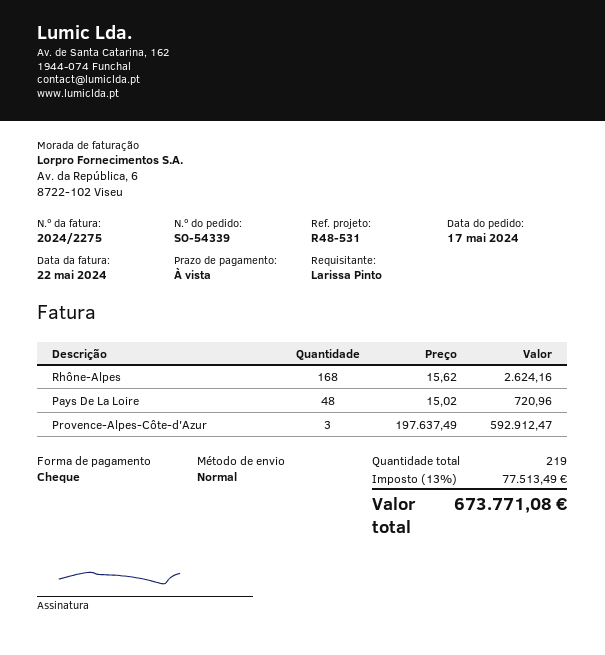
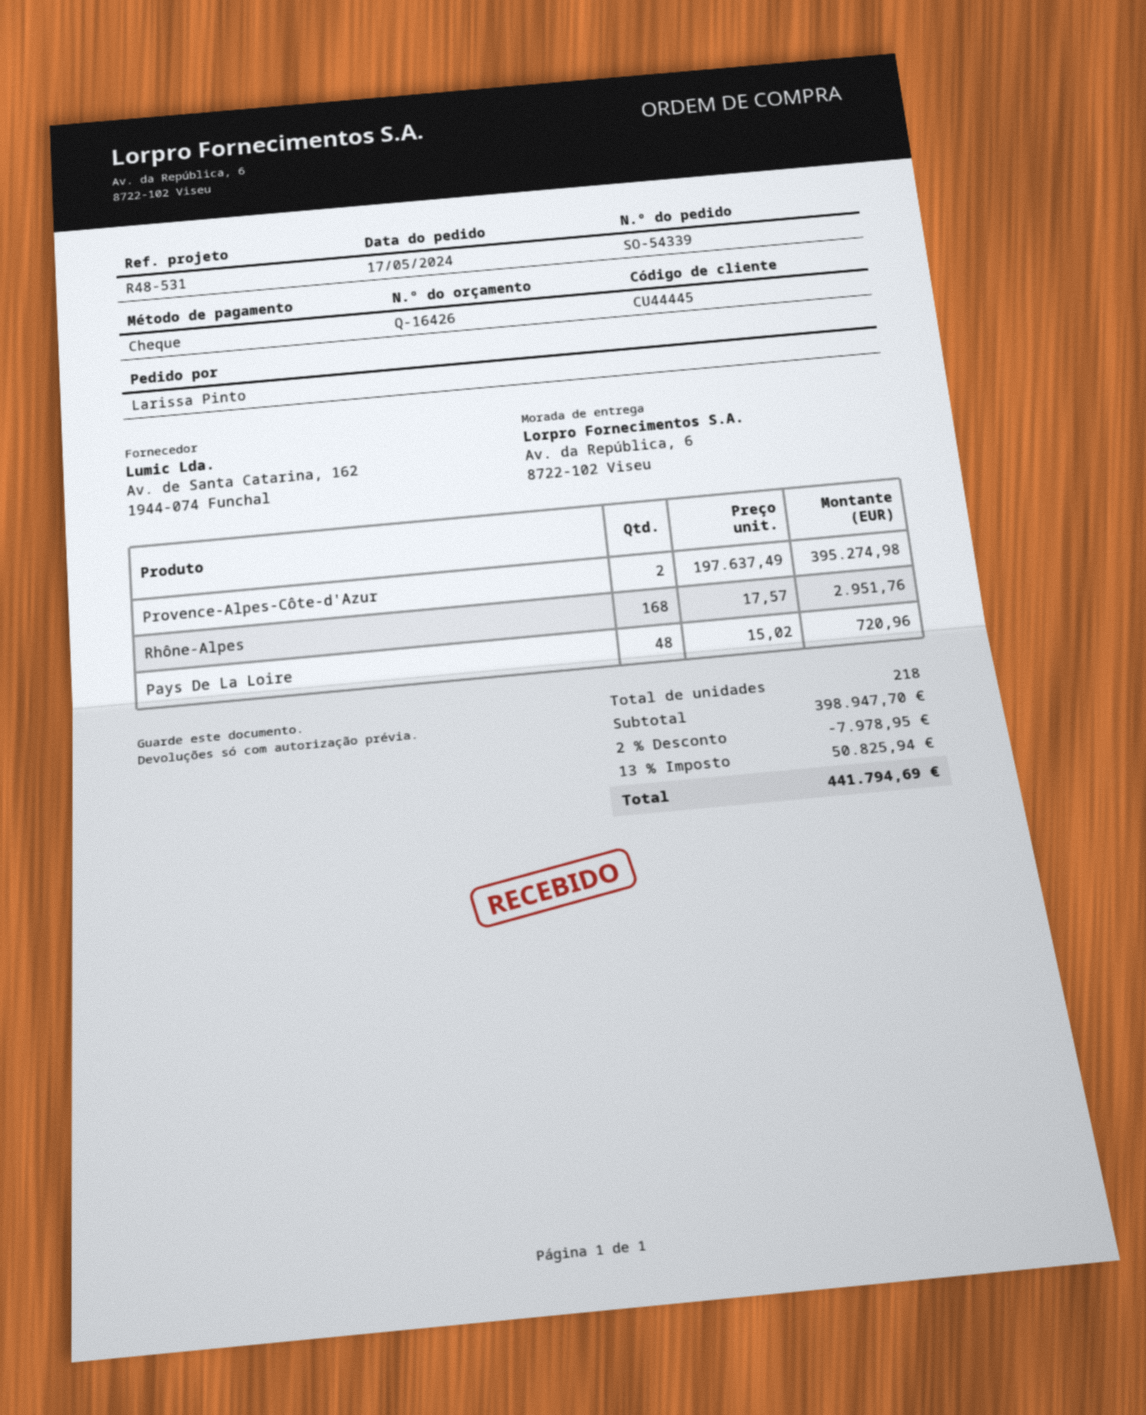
Rhône-Alpes: 168 x 15.62 = 2624.16 -> 168 x 17.57 = 2951.76
Provence-Alpes-Côte-d'Azur: 3 x 197637.49 = 592912.47 -> 2 x 197637.49 = 395274.98
total quantity: 219 -> 218
discount: none -> 2% = 7978.95
tax: 13% = 77513.49 -> 13% = 50825.94
total: 673771.08 -> 441794.69

